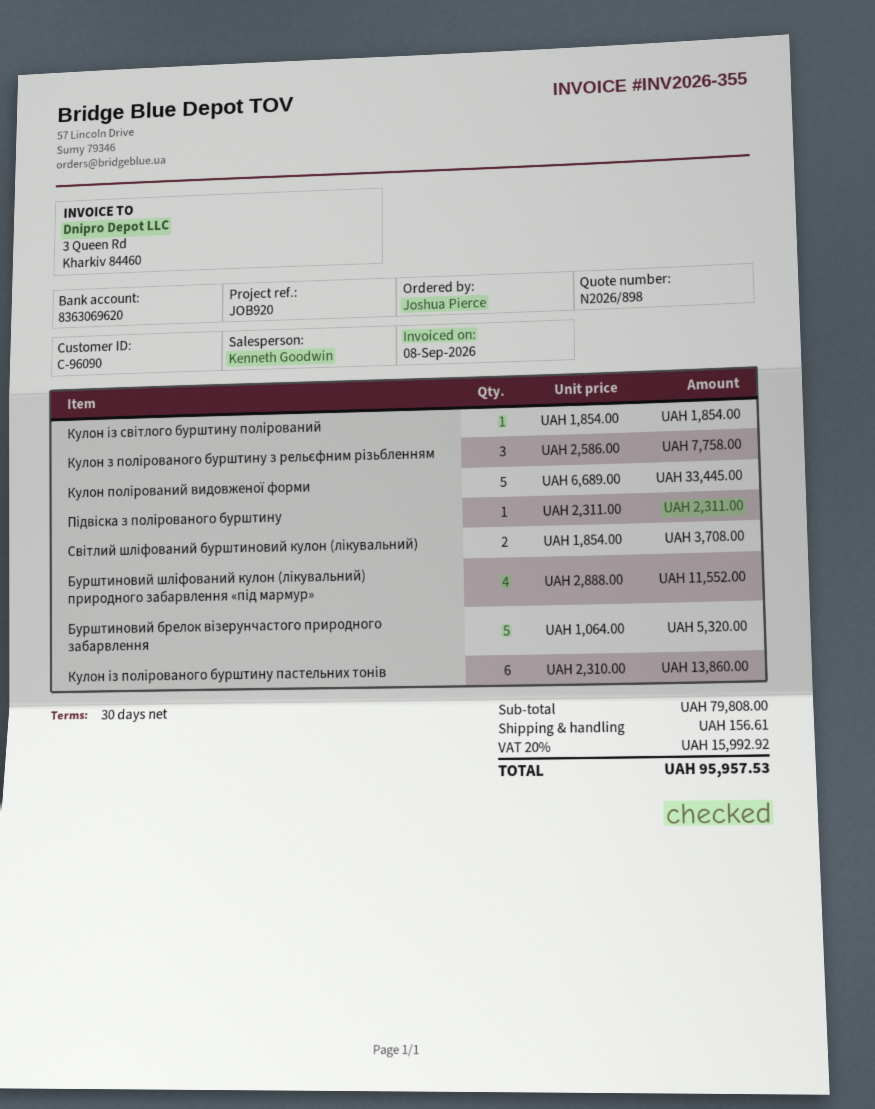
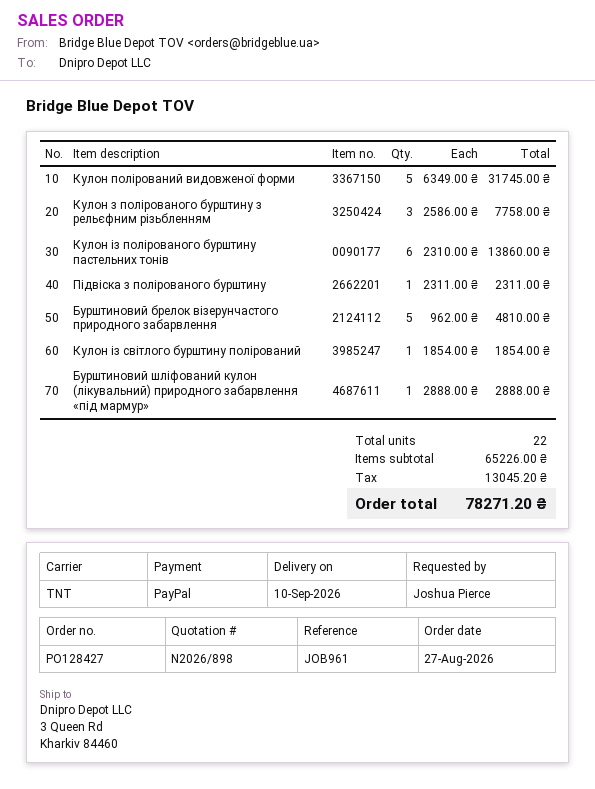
reference: JOB920 -> JOB961
Кулон полірований видовженої форми: 5 x 6689.00 = 33445.00 -> 5 x 6349.00 = 31745.00
Світлий шліфований бурштиновий кулон (лікувальний): 2 x 1854.00 = 3708.00 -> none
Бурштиновий шліфований кулон (лікувальний) природного забарвлення «під мармур»: 4 x 2888.00 = 11552.00 -> 1 x 2888.00 = 2888.00
Бурштиновий брелок візерунчастого природного забарвлення: 5 x 1064.00 = 5320.00 -> 5 x 962.00 = 4810.00
subtotal: 79808.00 -> 65226.00
shipping: 156.61 -> none
tax: 15992.92 -> 13045.20
total: 95957.53 -> 78271.20

